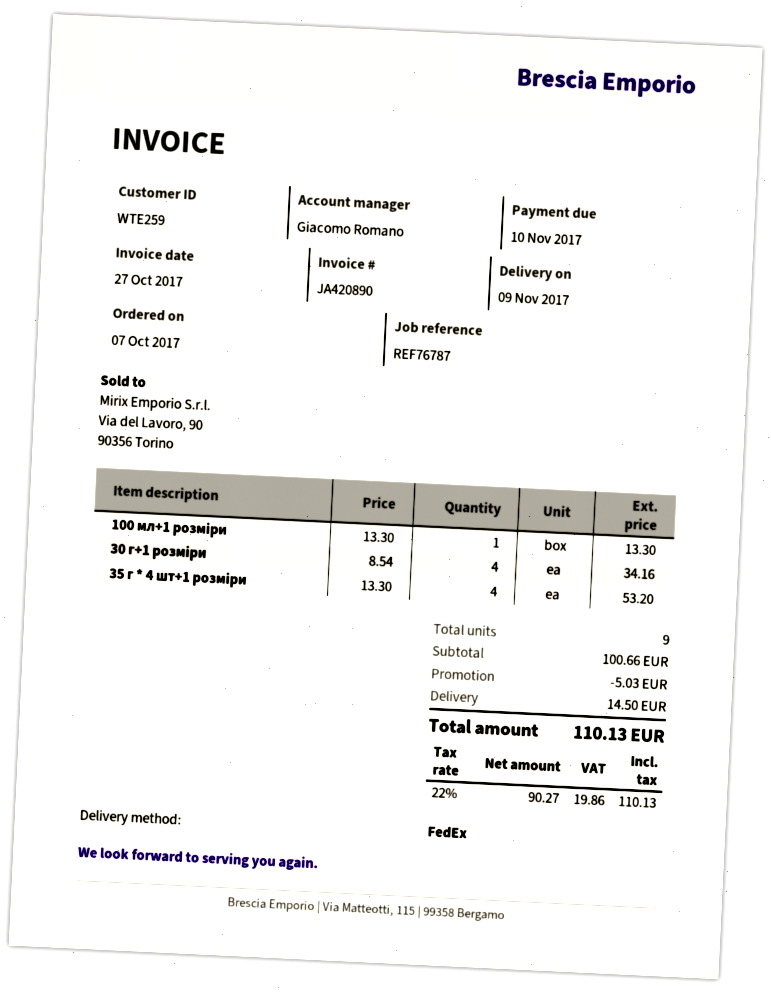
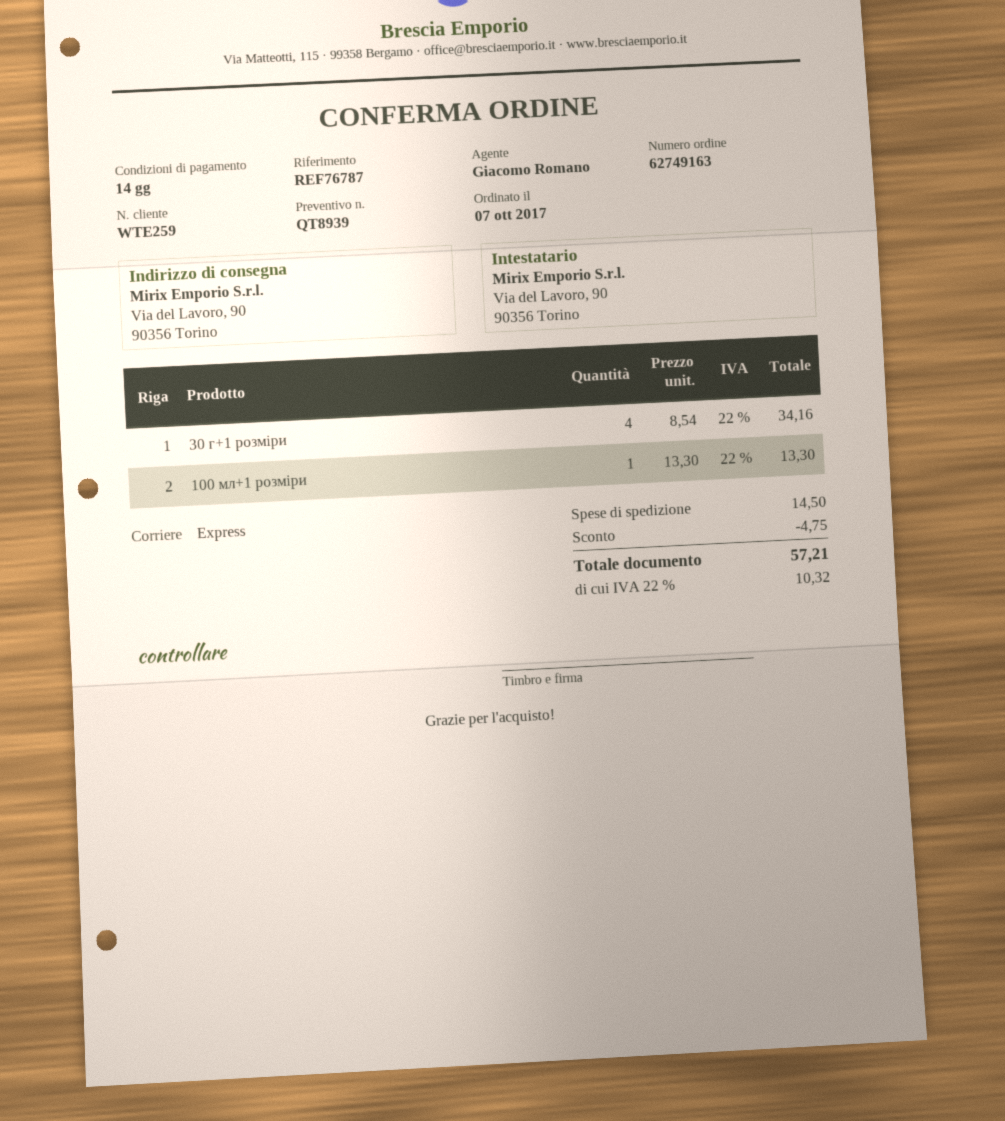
shipping method: FedEx -> express
35 г * 4 шт+1 розміри: 4 x 13.30 = 53.20 -> none
discount: 5.03 -> 4.75
tax: 22% = 19.86 -> 22% = 10.32
total: 110.13 -> 57.21

